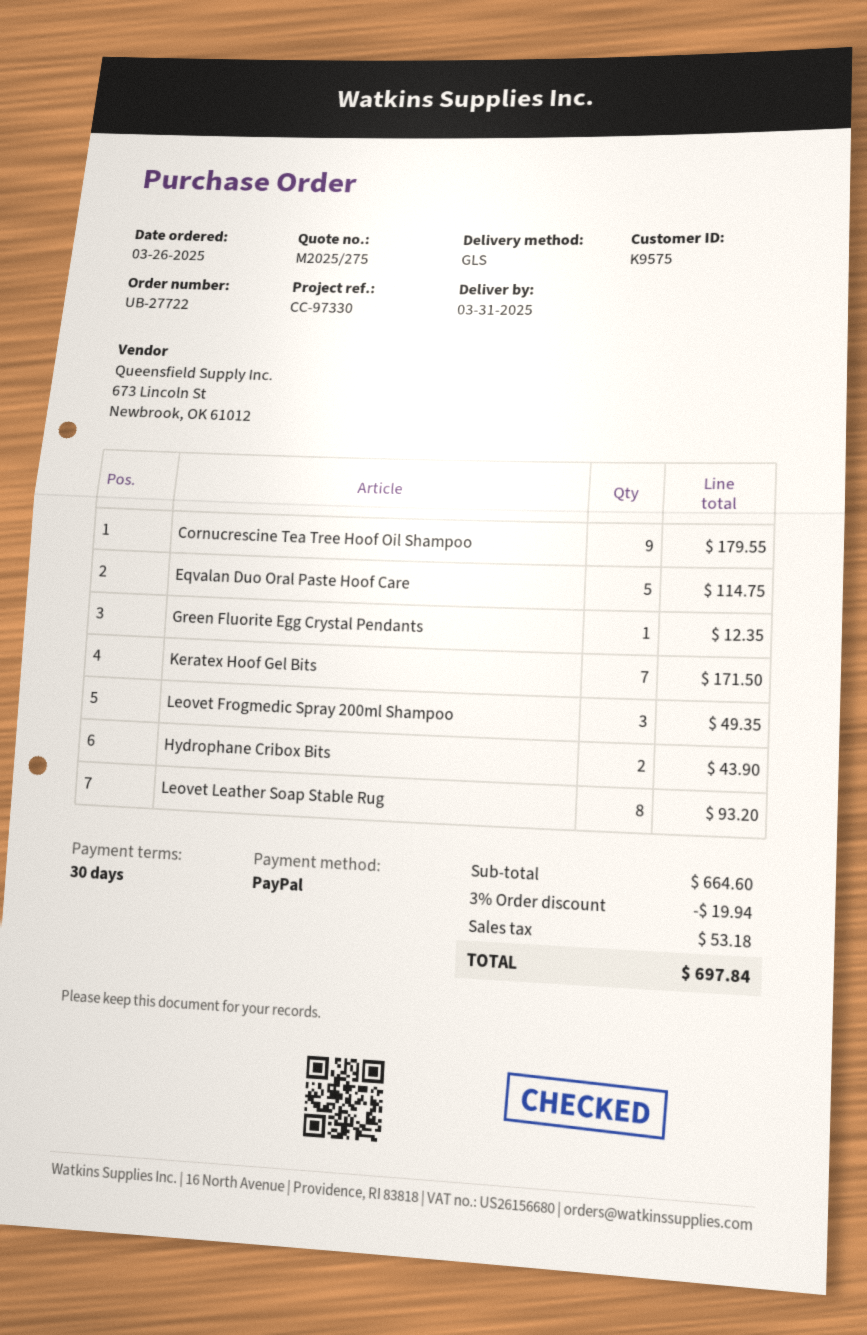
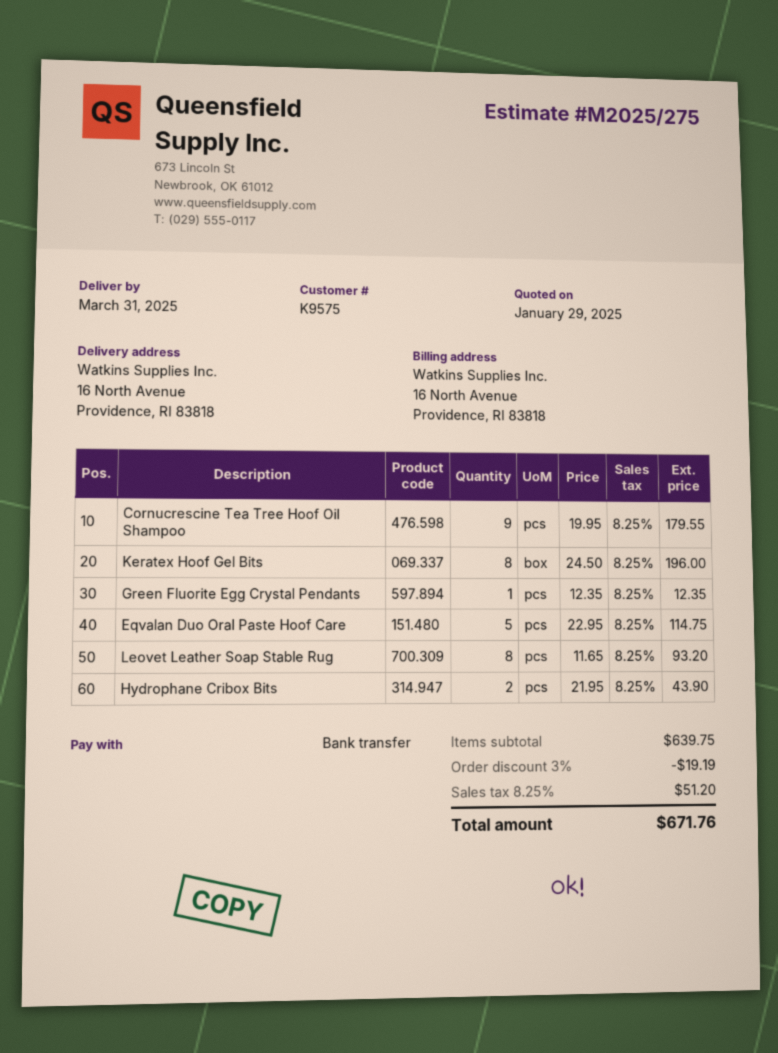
payment method: PayPal -> bank transfer
Keratex Hoof Gel Bits: 7 for 171.50 -> 8 for 196.00
Leovet Frogmedic Spray 200ml Shampoo: 3 for 49.35 -> none
subtotal: 664.60 -> 639.75
discount: 3% = 19.94 -> 3% = 19.19
tax: 53.18 -> 51.20
total: 697.84 -> 671.76

